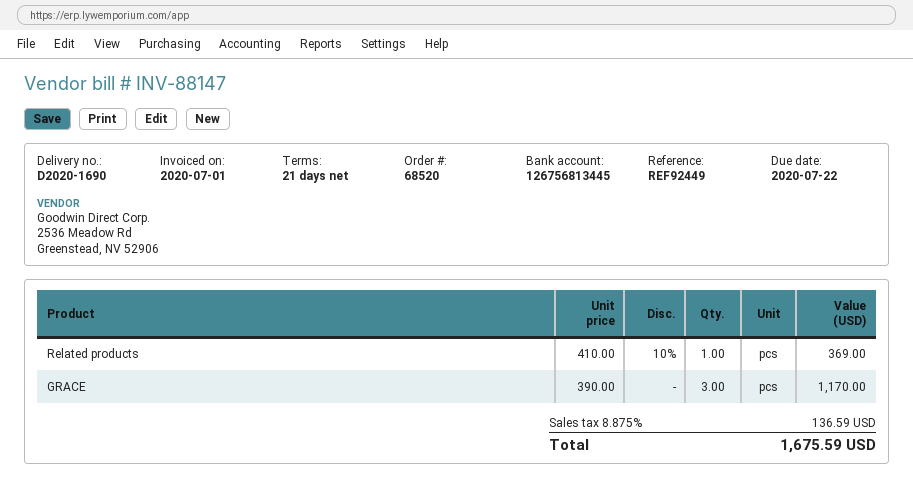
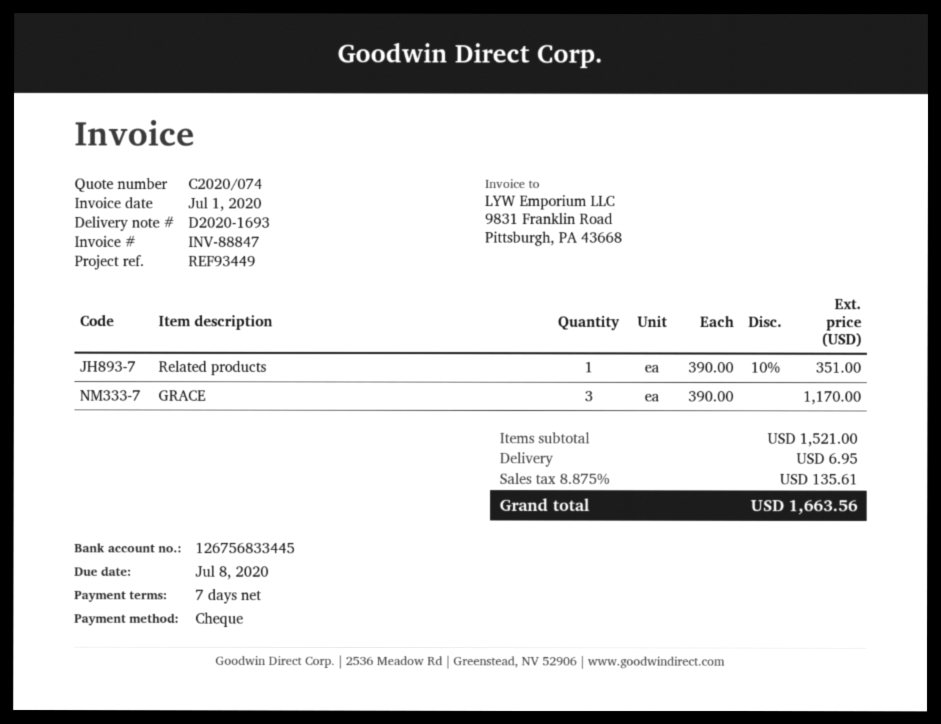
delivery note number: D2020-1690 -> D2020-1693
invoice number: INV-88147 -> INV-88847
payment terms: 21 days -> 7 days
due date: 2020-07-22 -> 2020-07-08
reference: REF92449 -> REF93449
bank account: 126756813445 -> 126756833445
Related products: 1 x 410.00 - 10% = 369.00 -> 1 x 390.00 - 10% = 351.00
shipping: none -> 6.95
tax: 8.875% = 136.59 -> 8.875% = 135.61
total: 1675.59 -> 1663.56

